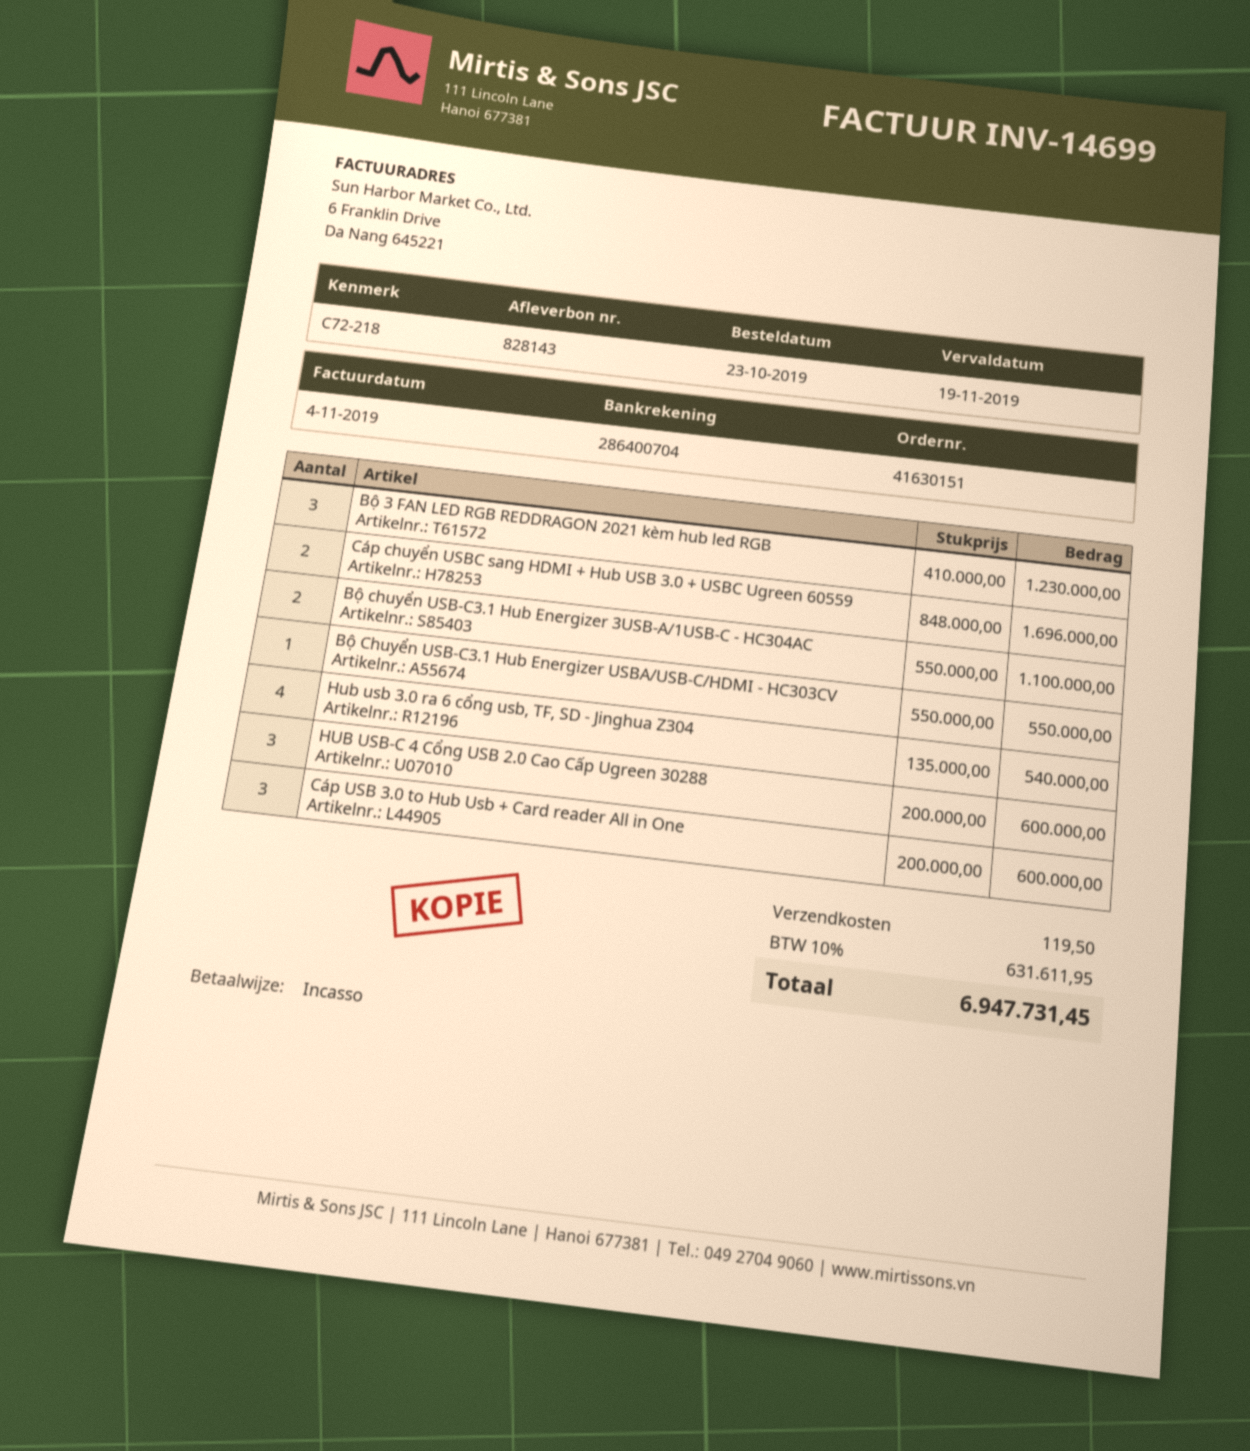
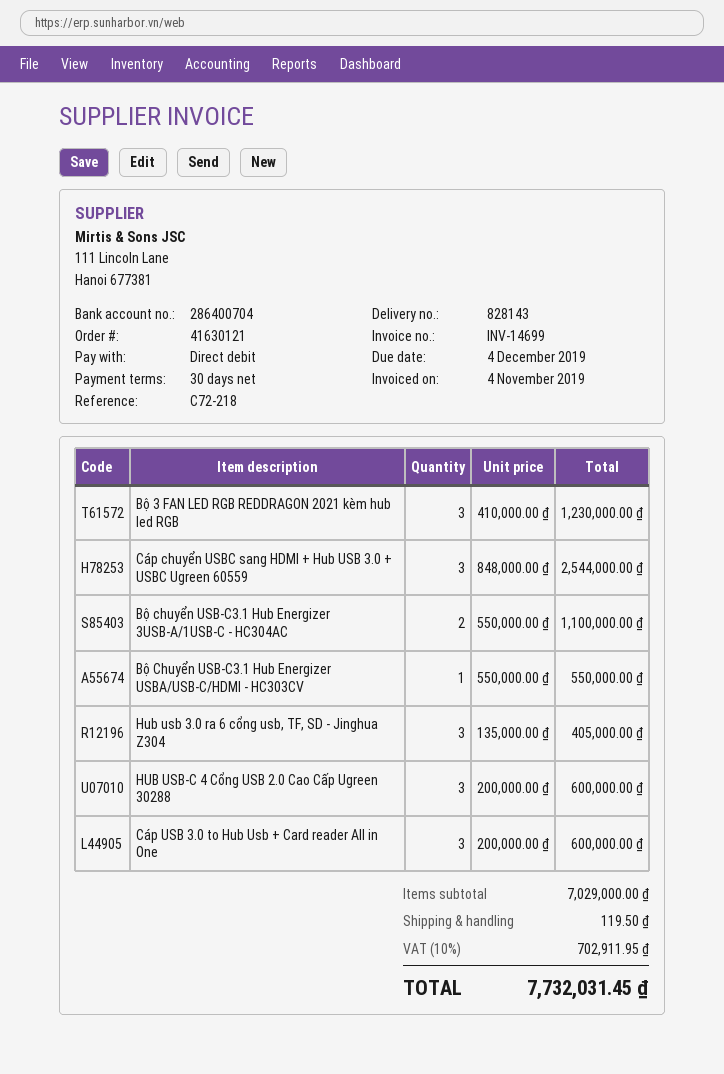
order number: 41630151 -> 41630121
due date: 2019-11-19 -> 2019-12-04
Cáp chuyển USBC sang HDMI + Hub USB 3.0 + USBC Ugreen 60559: 2 x 848000.00 = 1696000.00 -> 3 x 848000.00 = 2544000.00
Hub usb 3.0 ra 6 cổng usb, TF, SD - Jinghua Z304: 4 x 135000.00 = 540000.00 -> 3 x 135000.00 = 405000.00
tax: 10% = 631611.95 -> 10% = 702911.95
total: 6947731.45 -> 7732031.45

